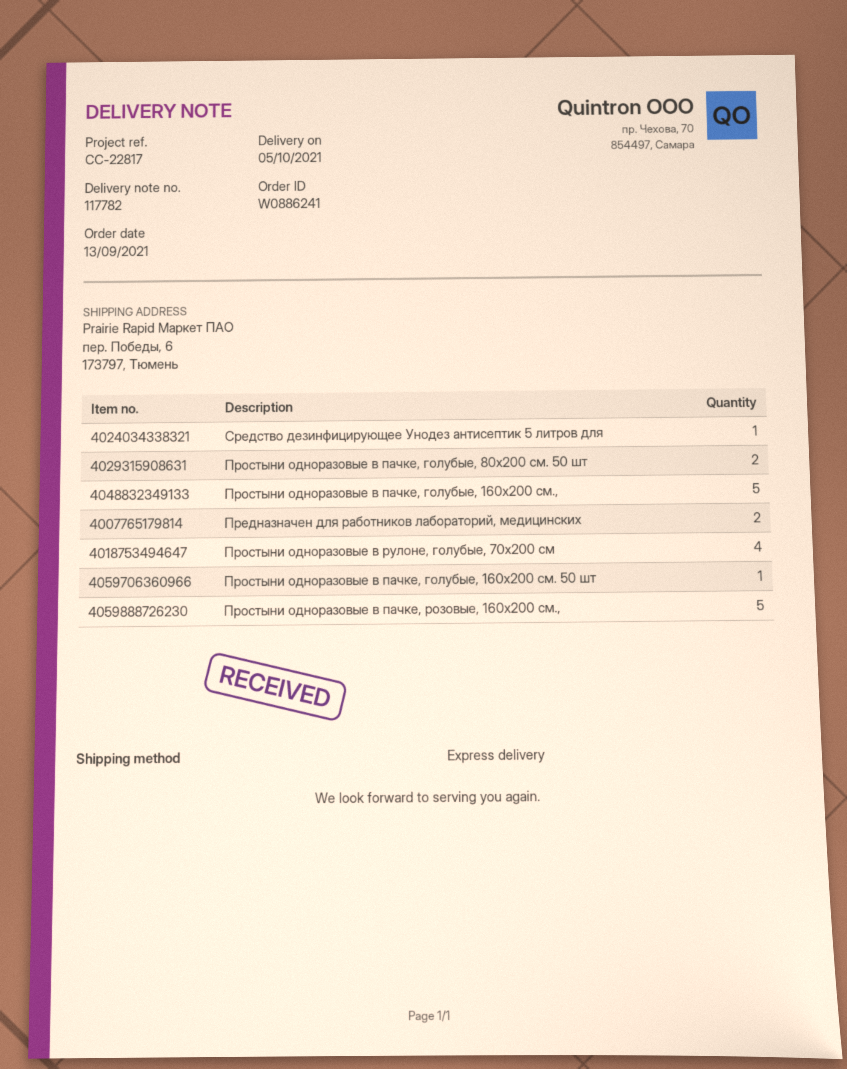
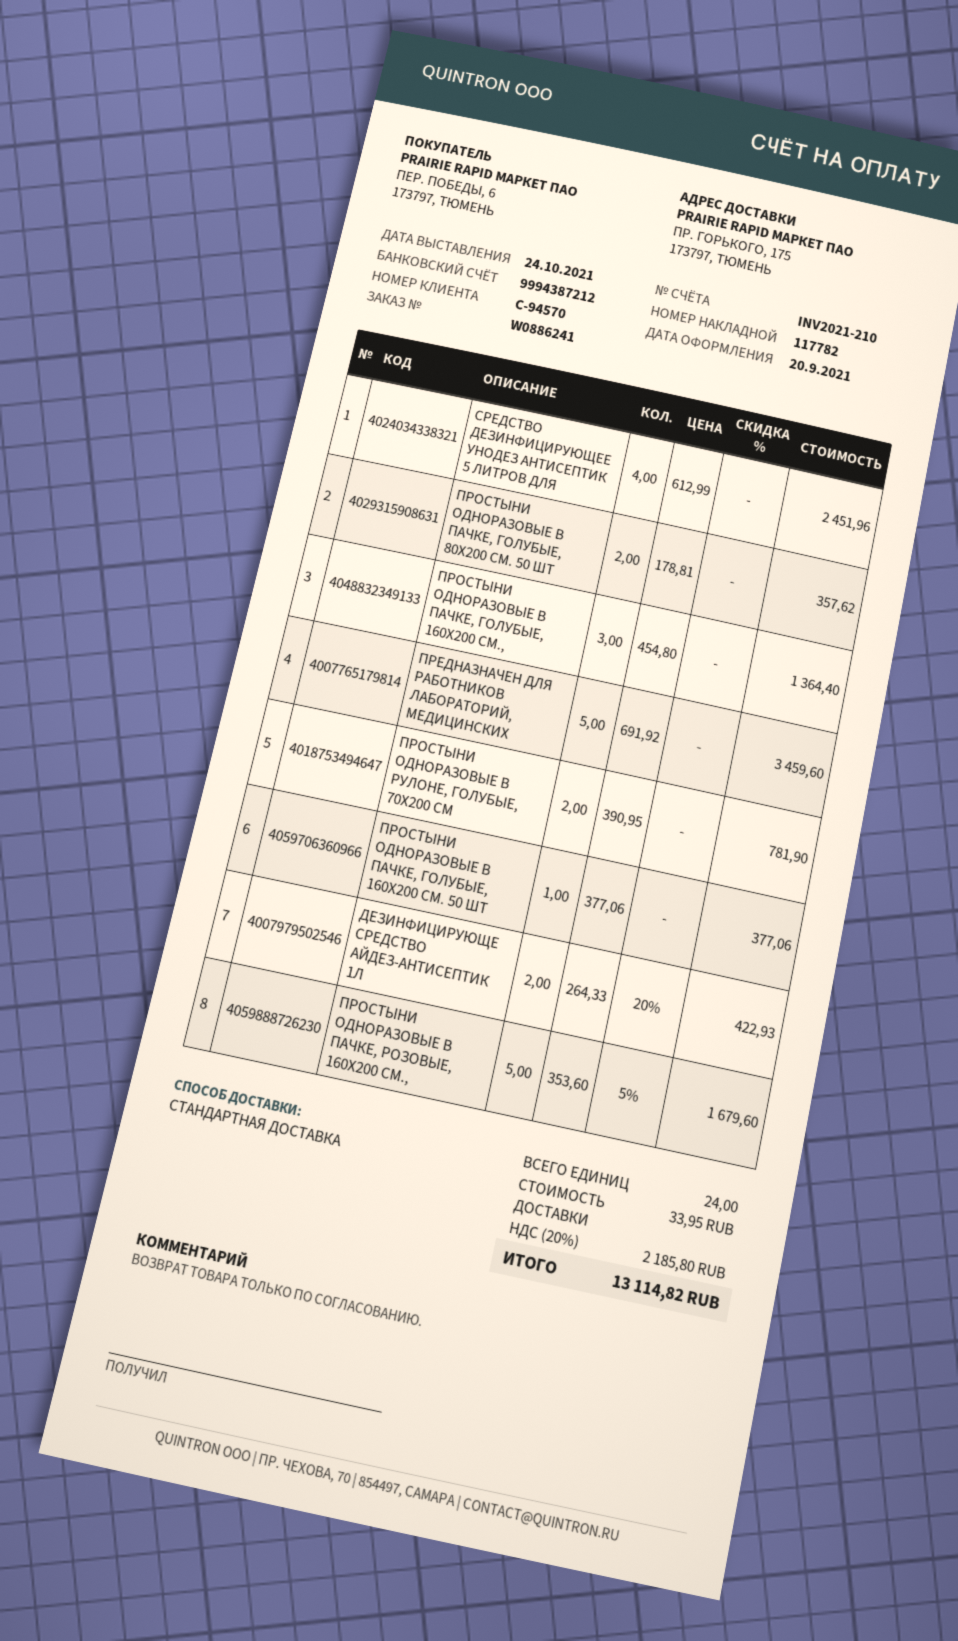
order date: 2021-09-13 -> 2021-09-20
shipping method: express -> standard
ship to: пер. Победы, 6, 173797, Тюмень -> ПР. ГОРЬКОГО, 175, 173797, ТЮМЕНЬ
Средство дезинфицирующее Унодез антисептик 5 литров для: 1 -> 4
Простыни одноразовые в пачке, голубые, 160х200 см.,: 5 -> 3
Предназначен для работников лабораторий, медицинских: 2 -> 5
Простыни одноразовые в рулоне, голубые, 70х200 см: 4 -> 2
ДЕЗИНФИЦИРУЮЩЕ СРЕДСТВО АЙДЕЗ-АНТИСЕПТИК 1Л: none -> 2

